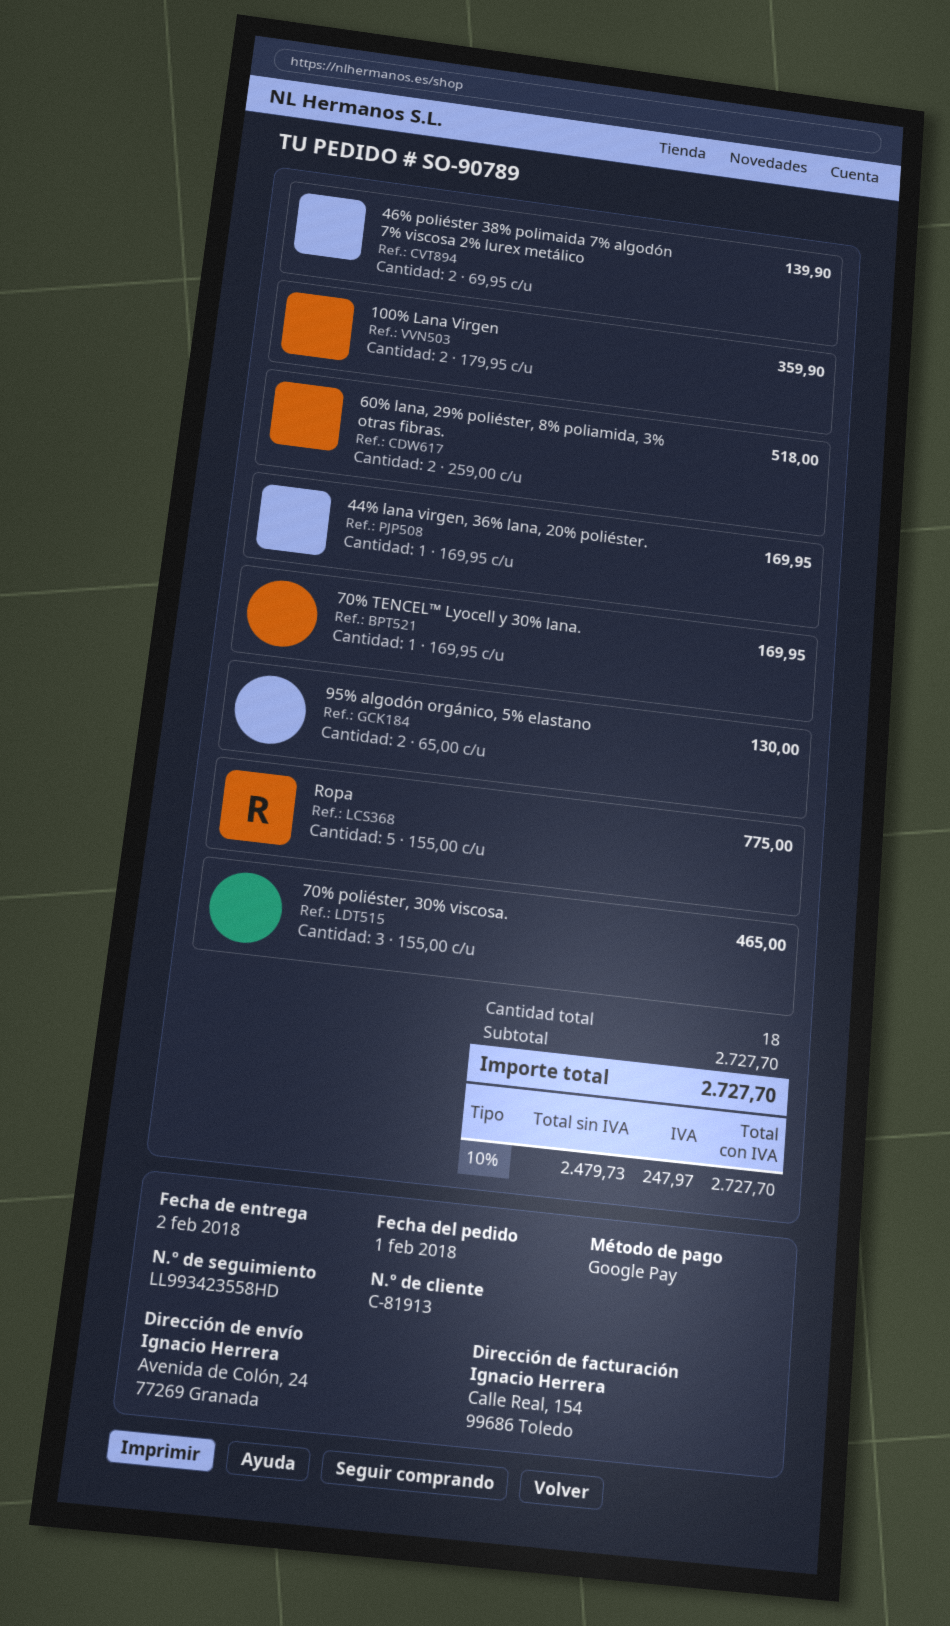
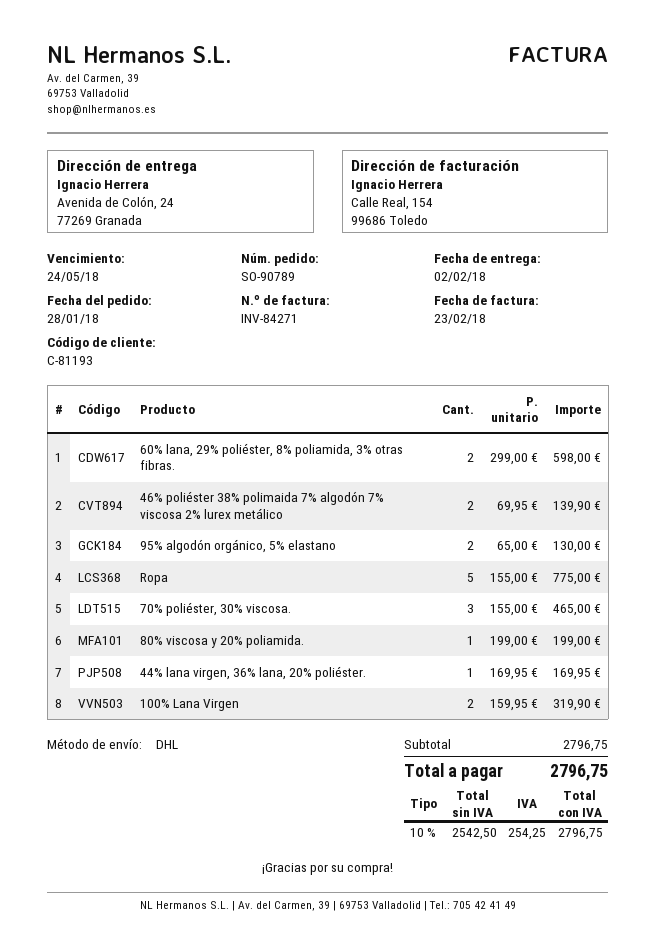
order date: 2018-02-01 -> 2018-01-28
customer number: C-81913 -> C-81193
100% Lana Virgen: 2 x 179.95 = 359.90 -> 2 x 159.95 = 319.90
60% lana, 29% poliéster, 8% poliamida, 3% otras fibras.: 2 x 259.00 = 518.00 -> 2 x 299.00 = 598.00
70% TENCEL™ Lyocell y 30% lana.: 1 x 169.95 = 169.95 -> none
80% viscosa y 20% poliamida.: none -> 1 x 199.00 = 199.00
subtotal: 2727.70 -> 2796.75
net: 2479.73 -> 2542.50
tax: 10% = 247.97 -> 10% = 254.25
total: 2727.70 -> 2796.75

